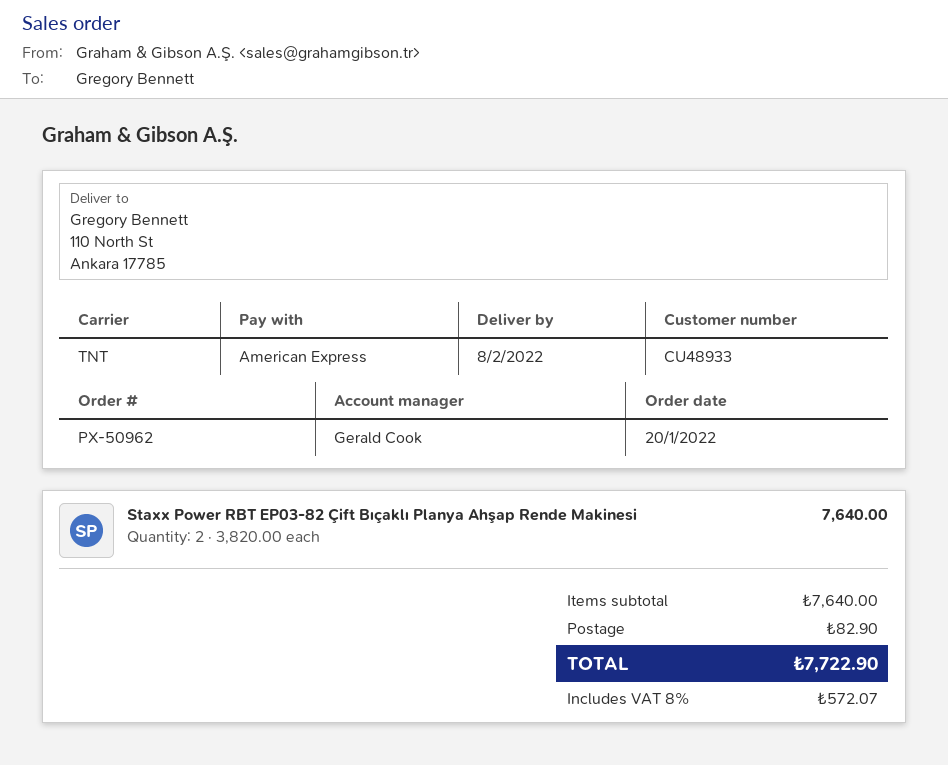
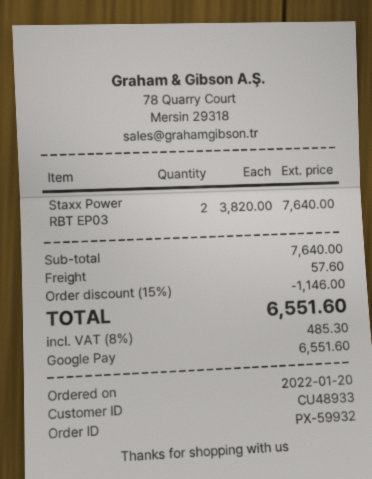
order number: PX-50962 -> PX-59932
payment method: American Express -> Google Pay
discount: none -> 15% = 1146.00
shipping: 82.90 -> 57.60
tax: 8% = 572.07 -> 8% = 485.30
total: 7722.90 -> 6551.60

